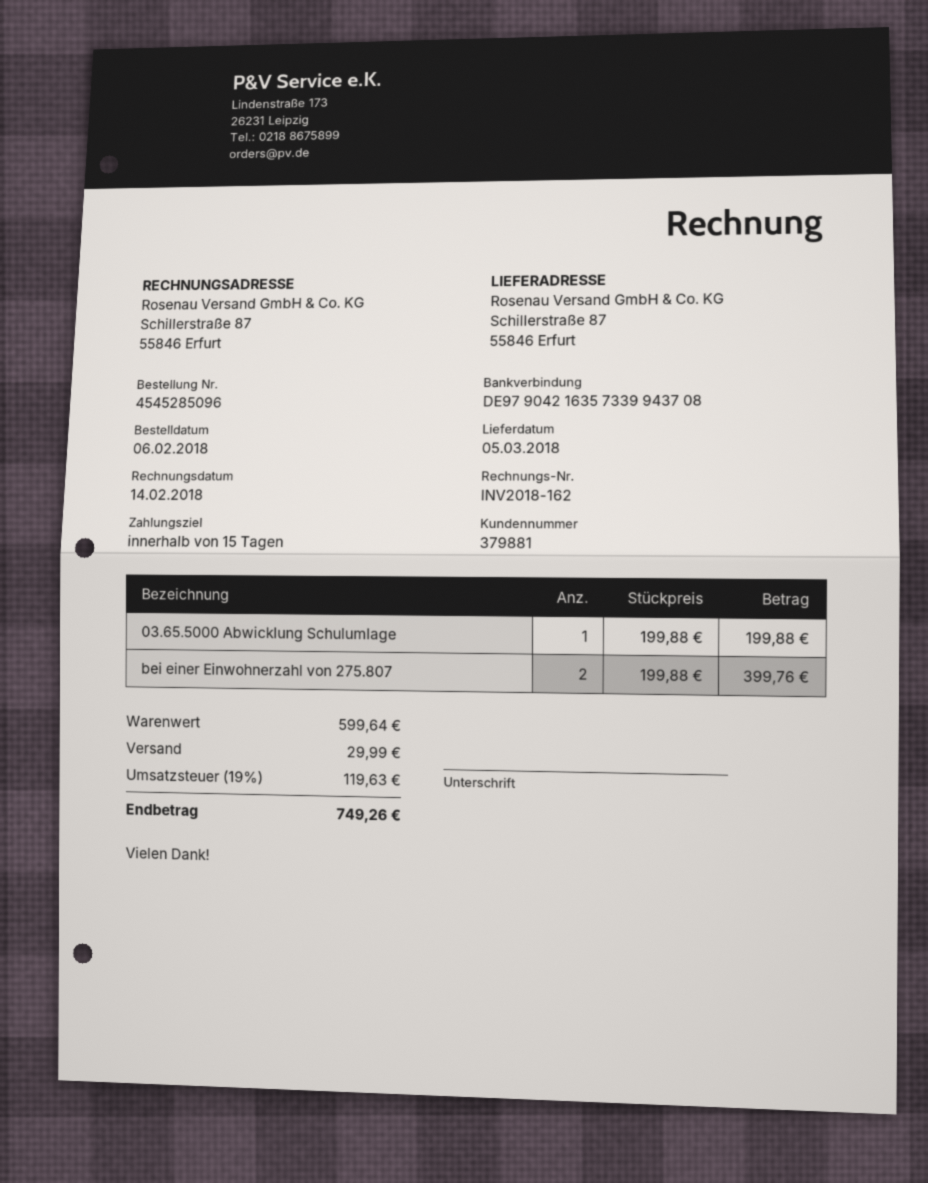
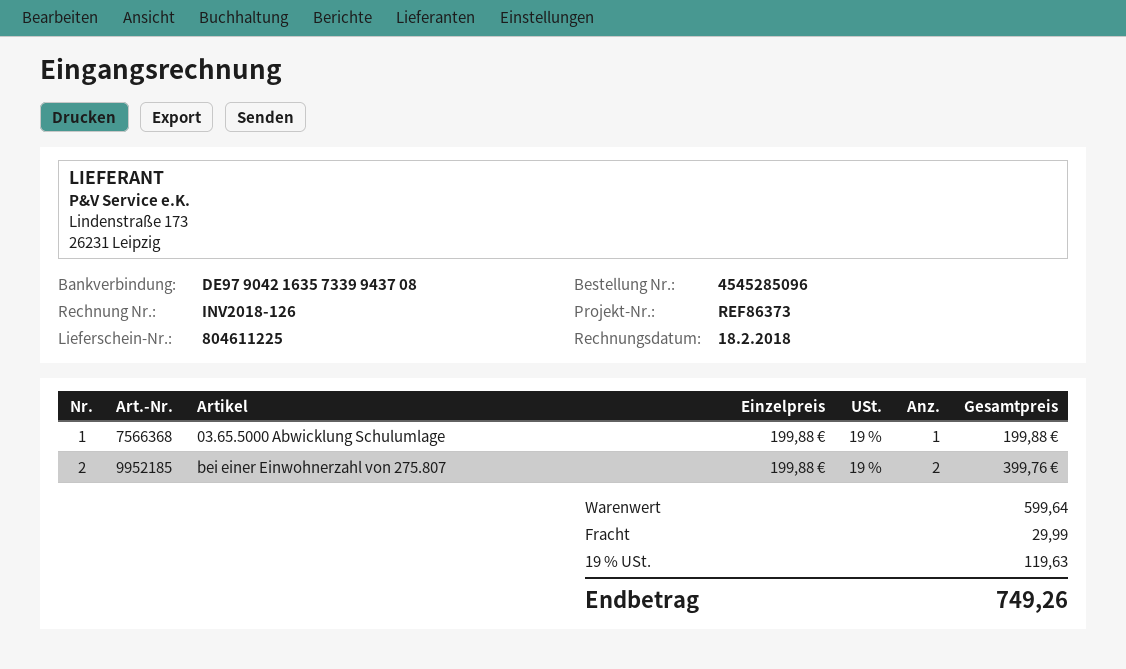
invoice number: INV2018-162 -> INV2018-126
invoice date: 2018-02-14 -> 2018-02-18

